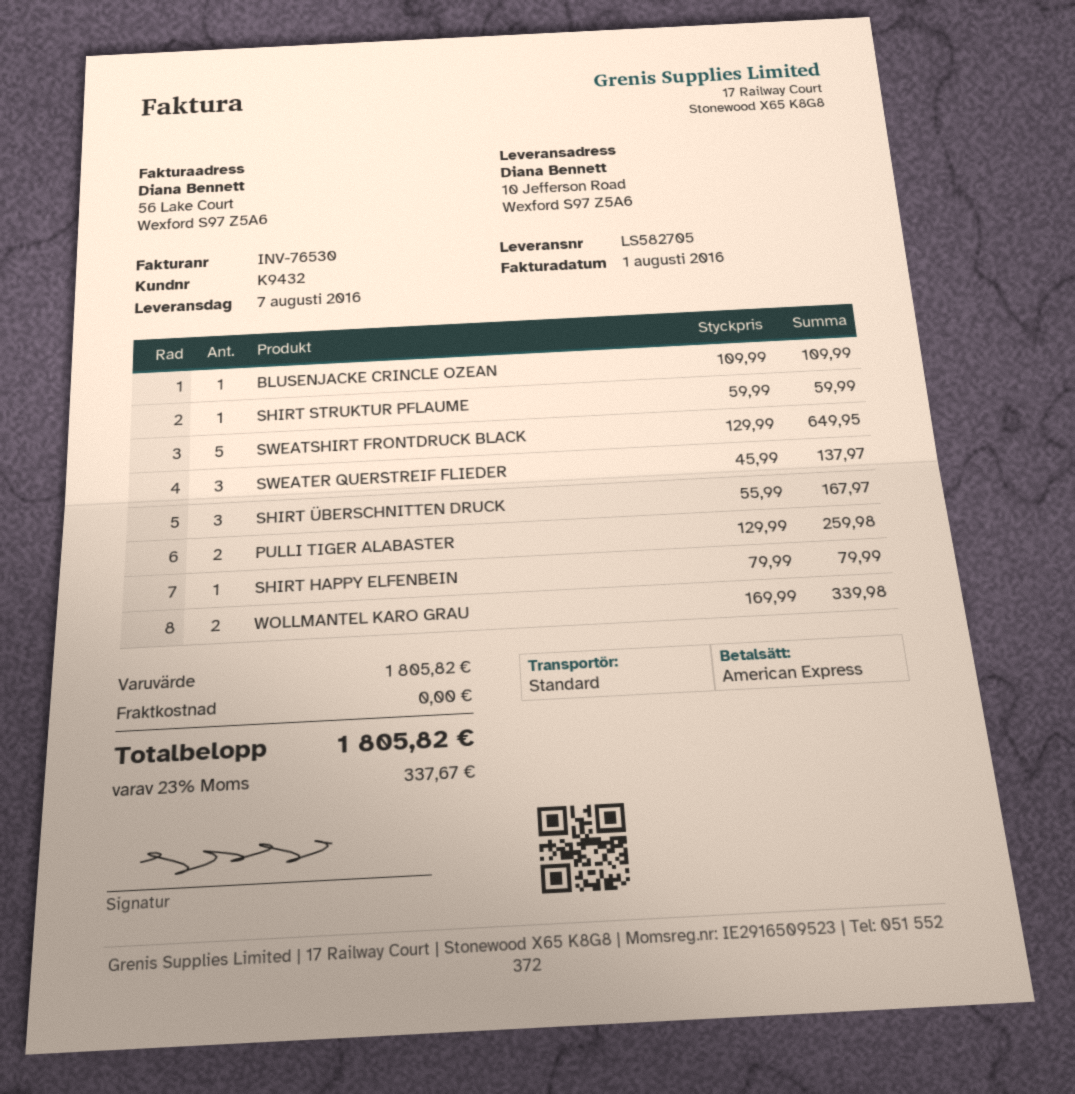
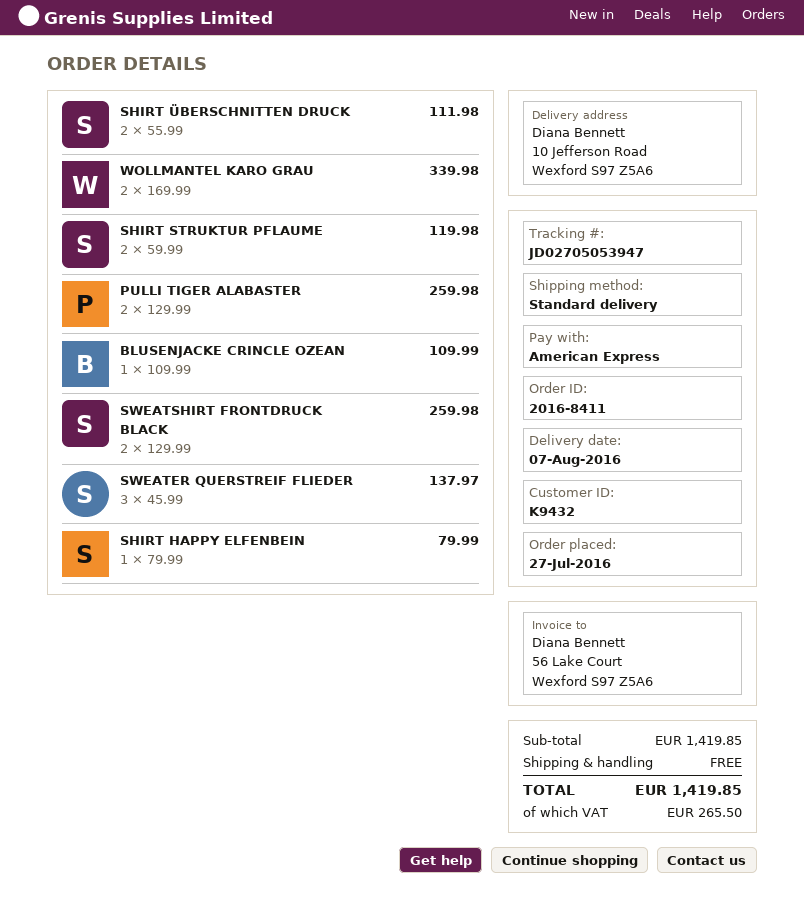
SHIRT STRUKTUR PFLAUME: 1 x 59.99 = 59.99 -> 2 x 59.99 = 119.98
SWEATSHIRT FRONTDRUCK BLACK: 5 x 129.99 = 649.95 -> 2 x 129.99 = 259.98
SHIRT ÜBERSCHNITTEN DRUCK: 3 x 55.99 = 167.97 -> 2 x 55.99 = 111.98
subtotal: 1805.82 -> 1419.85
tax: 337.67 -> 265.50
total: 1805.82 -> 1419.85

